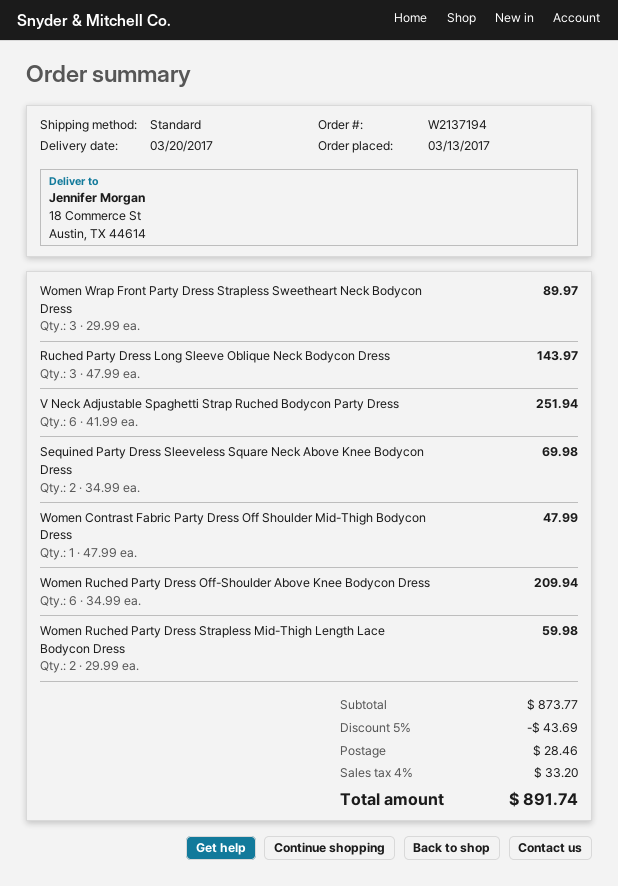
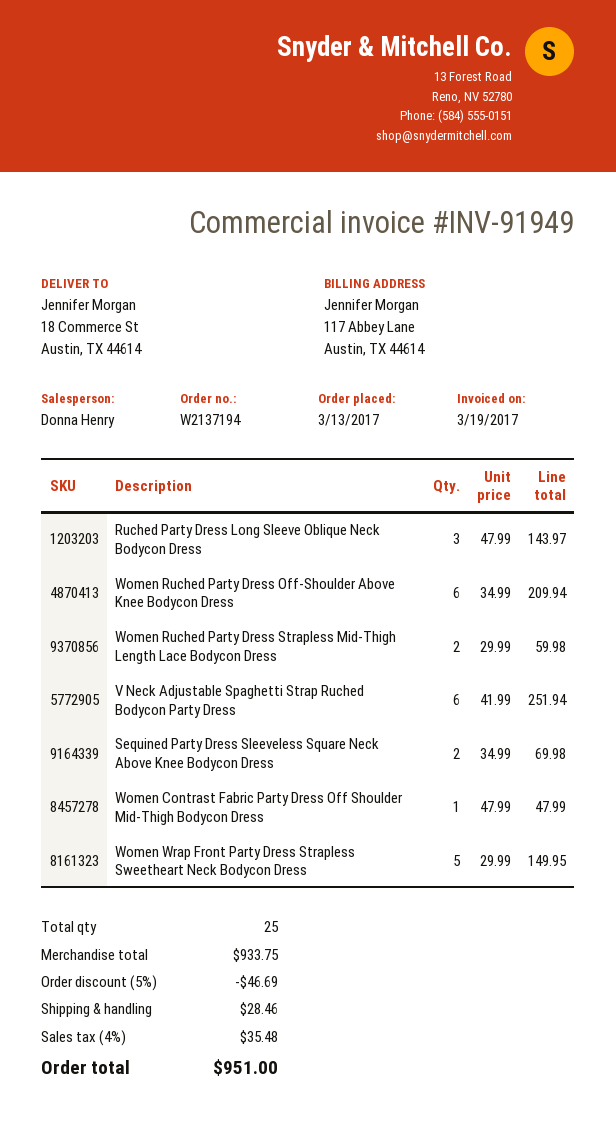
Women Wrap Front Party Dress Strapless Sweetheart Neck Bodycon Dress: 3 x 29.99 = 89.97 -> 5 x 29.99 = 149.95
subtotal: 873.77 -> 933.75
discount: 5% = 43.69 -> 5% = 46.69
tax: 4% = 33.20 -> 4% = 35.48
total: 891.74 -> 951.00

